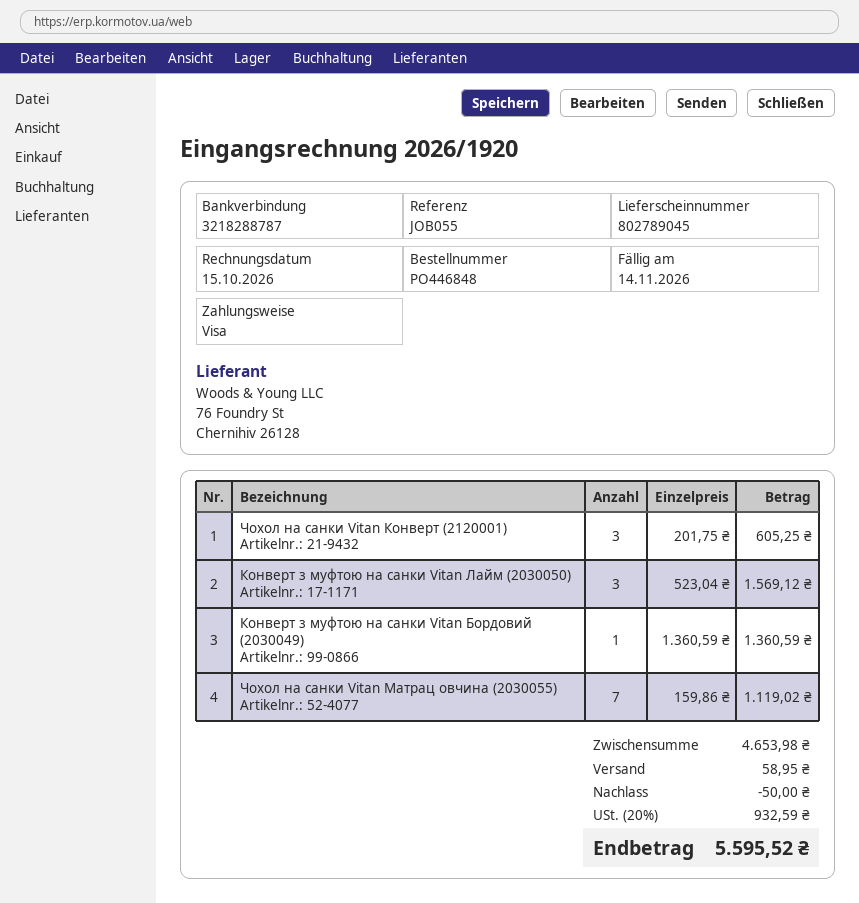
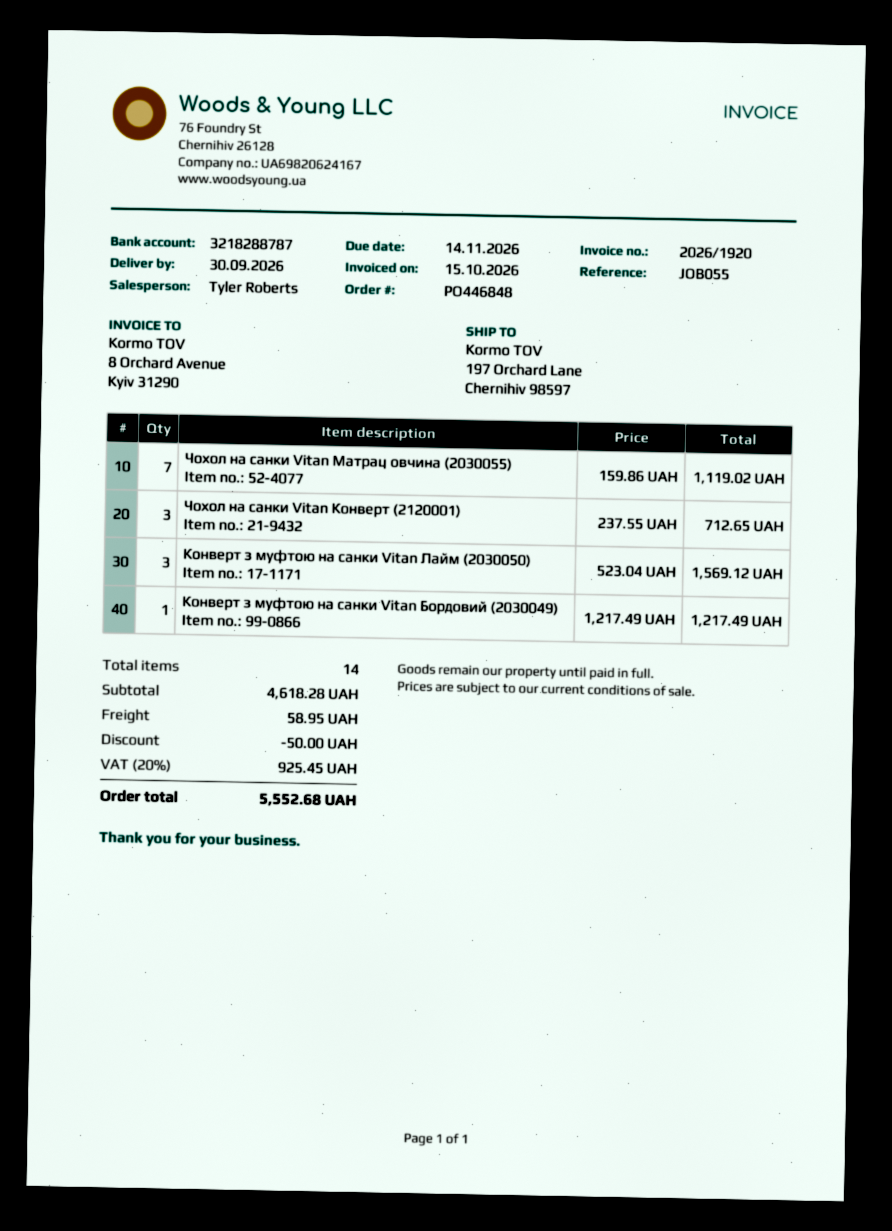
Чохол на санки Vitan Конверт (2120001): 3 x 201.75 = 605.25 -> 3 x 237.55 = 712.65
Конверт з муфтою на санки Vitan Бордовий (2030049): 1 x 1360.59 = 1360.59 -> 1 x 1217.49 = 1217.49
subtotal: 4653.98 -> 4618.28
tax: 20% = 932.59 -> 20% = 925.45
total: 5595.52 -> 5552.68

